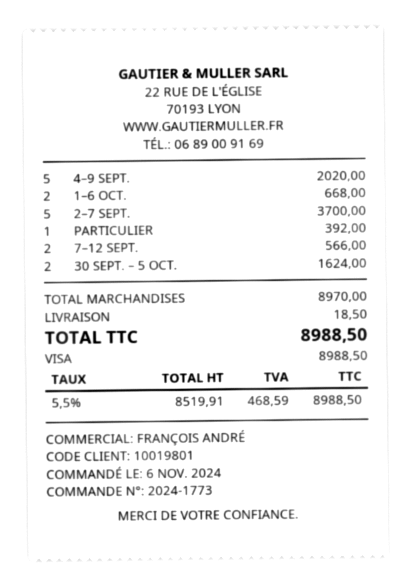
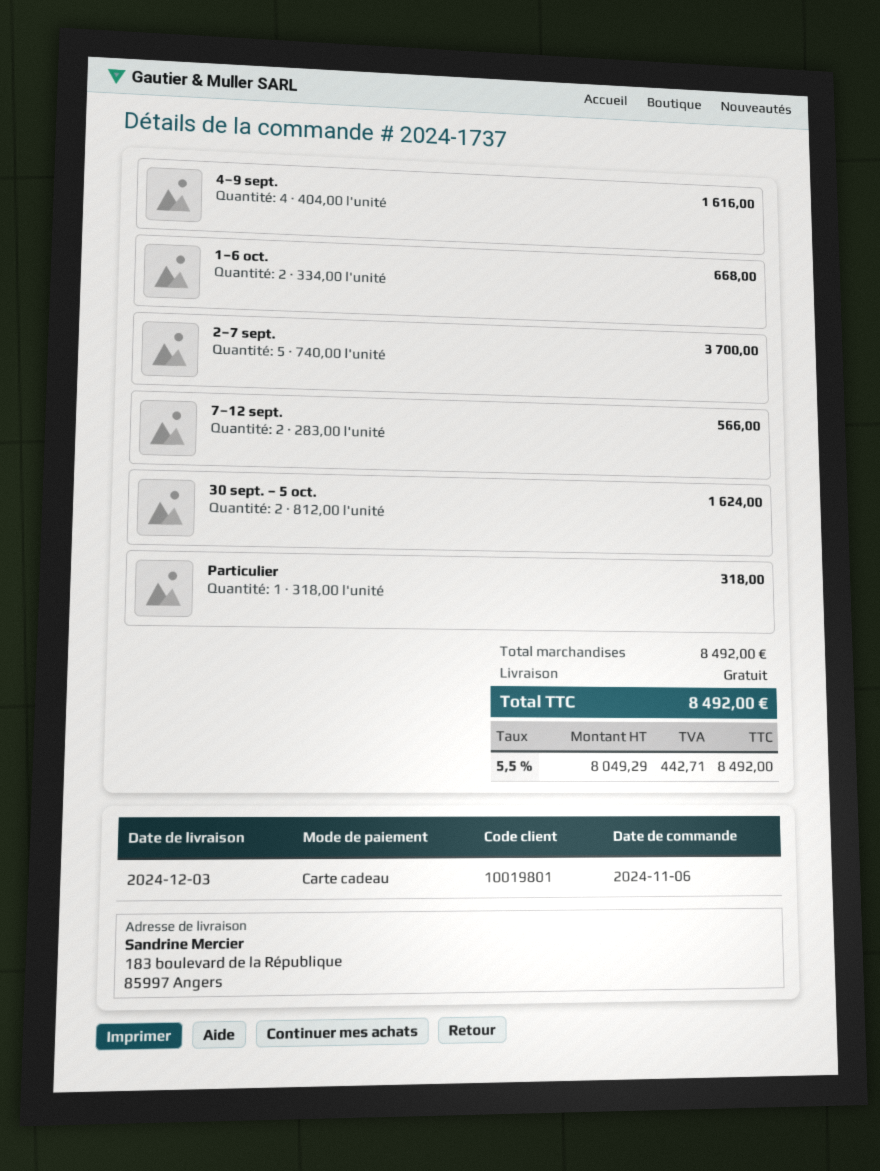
order number: 2024-1773 -> 2024-1737
payment method: Visa -> gift card
4–9 SEPT.: 5 for 2020.00 -> 4 for 1616.00
PARTICULIER: 1 for 392.00 -> 1 for 318.00
subtotal: 8970.00 -> 8492.00
shipping: 18.50 -> 0.00
net: 8519.91 -> 8049.29
tax: 5.5% = 468.59 -> 5.5% = 442.71
total: 8988.50 -> 8492.00

